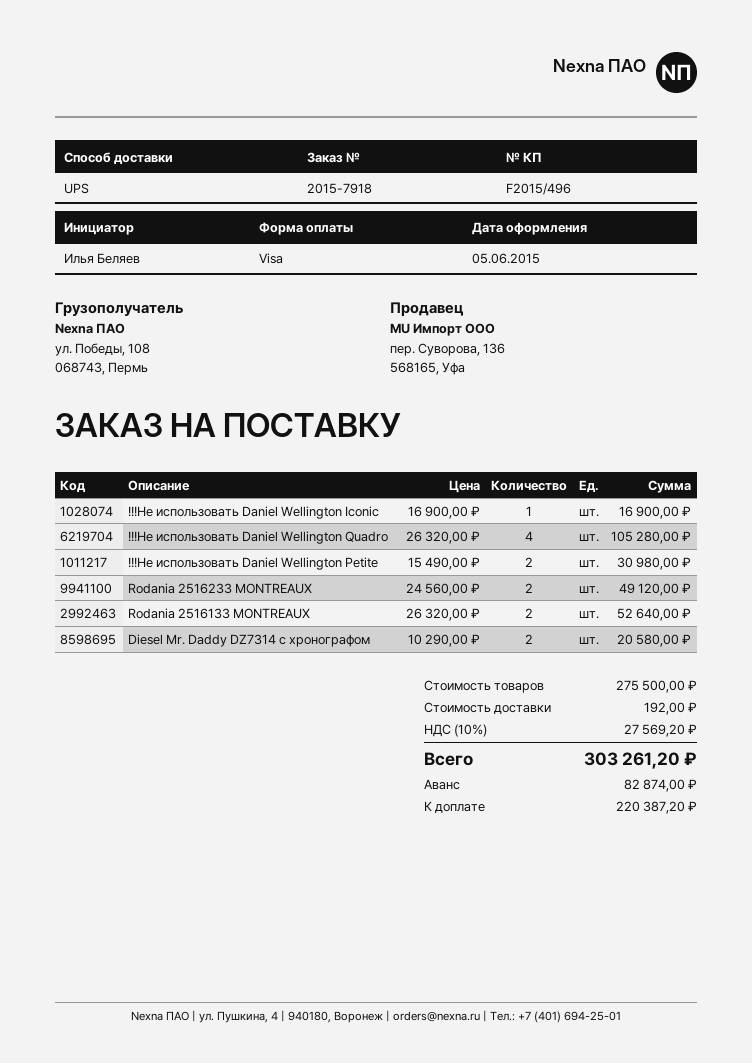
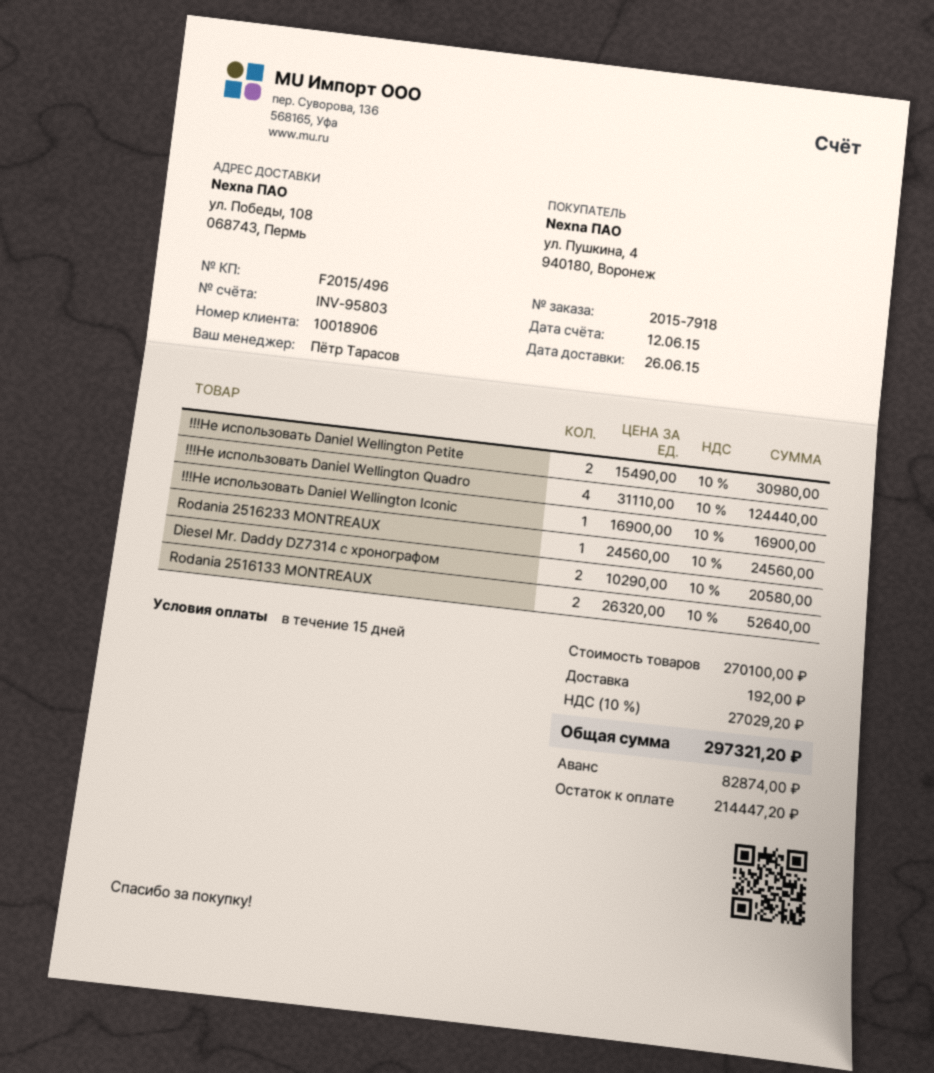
!!!Не использовать Daniel Wellington Quadro: 4 x 26320.00 = 105280.00 -> 4 x 31110.00 = 124440.00
Rodania 2516233 MONTREAUX: 2 x 24560.00 = 49120.00 -> 1 x 24560.00 = 24560.00
subtotal: 275500.00 -> 270100.00
tax: 10% = 27569.20 -> 10% = 27029.20
total: 303261.20 -> 297321.20
balance: 220387.20 -> 214447.20

